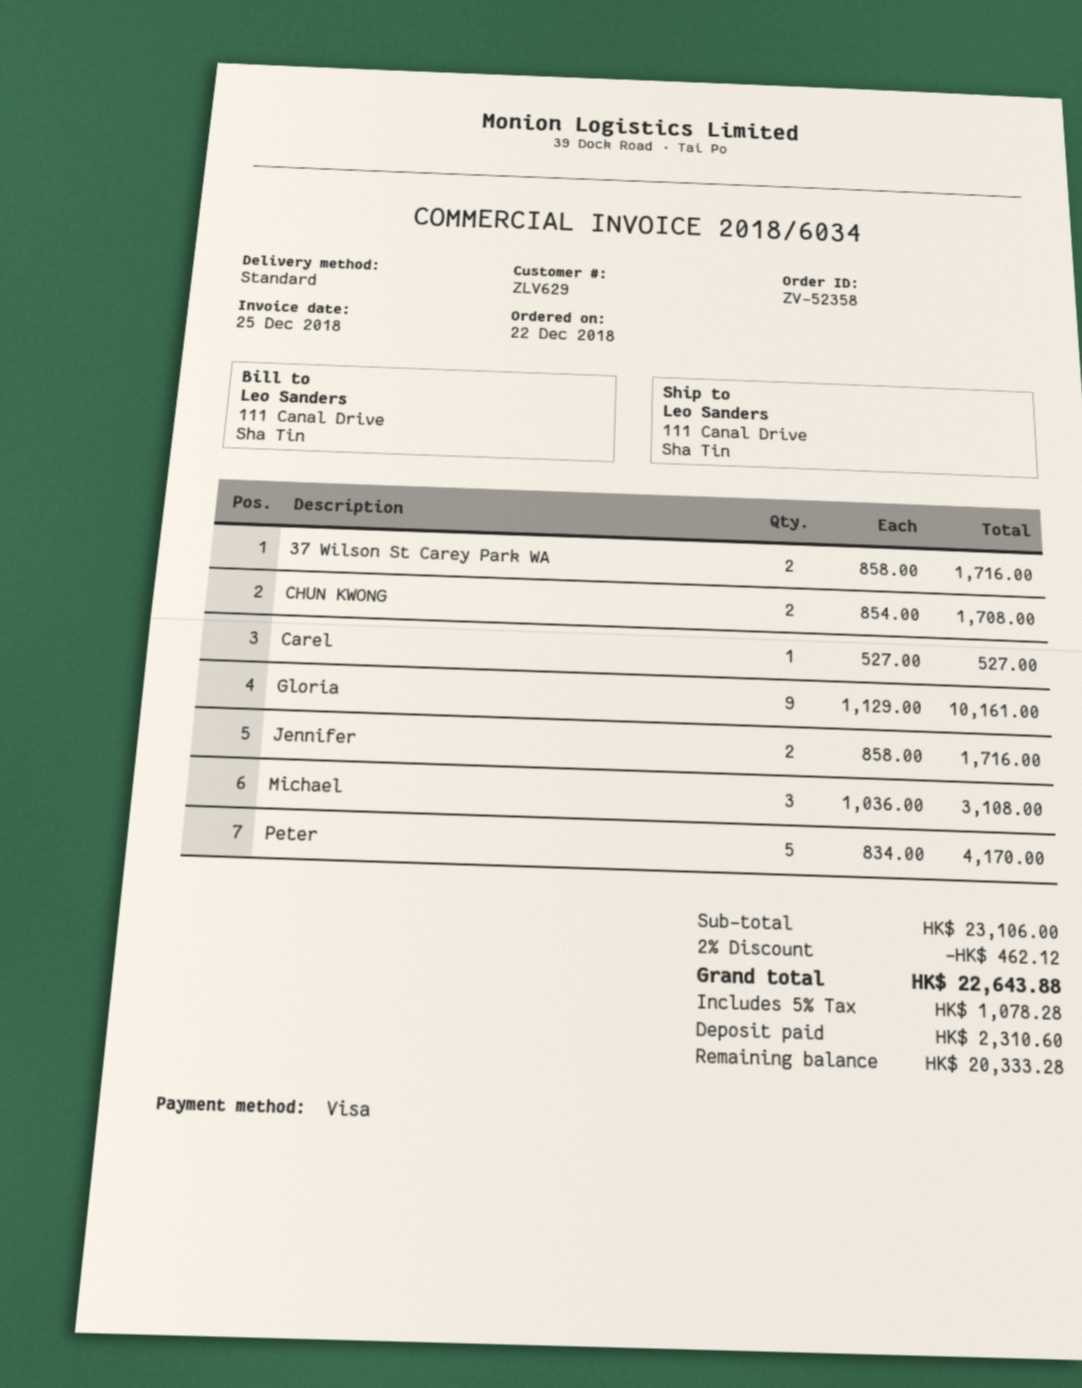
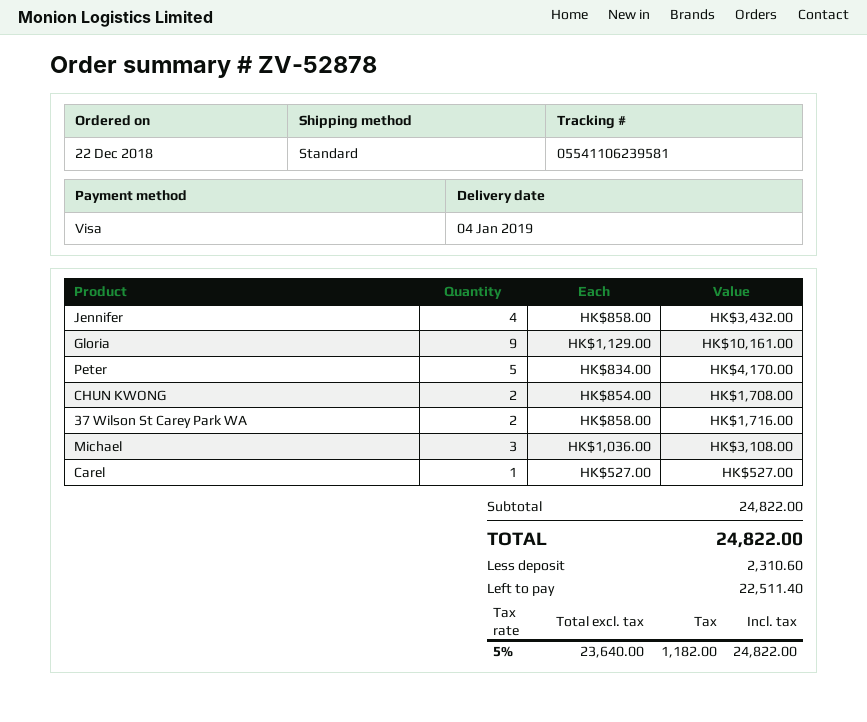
order number: ZV-52358 -> ZV-52878
Jennifer: 2 x 858.00 = 1716.00 -> 4 x 858.00 = 3432.00
subtotal: 23106.00 -> 24822.00
discount: 2% = 462.12 -> none
tax: 5% = 1078.28 -> 5% = 1182.00
total: 22643.88 -> 24822.00
balance: 20333.28 -> 22511.40

